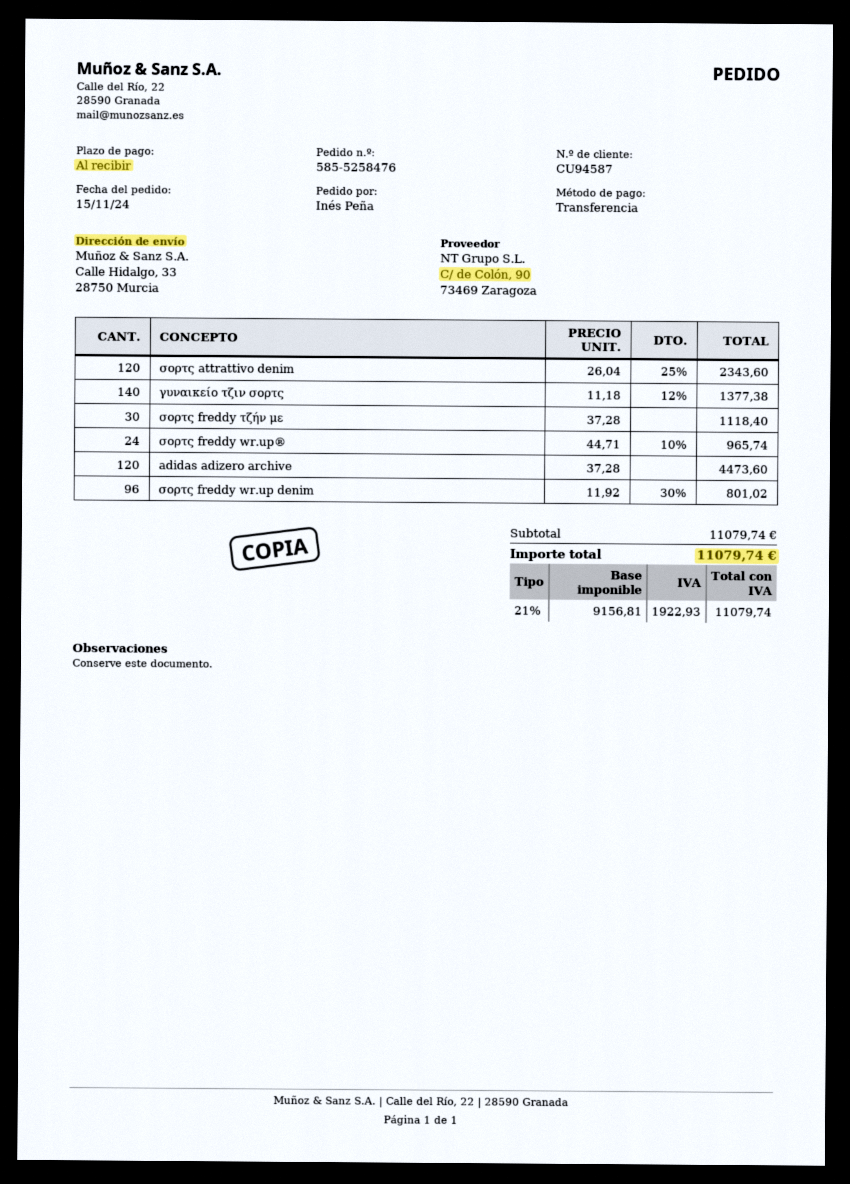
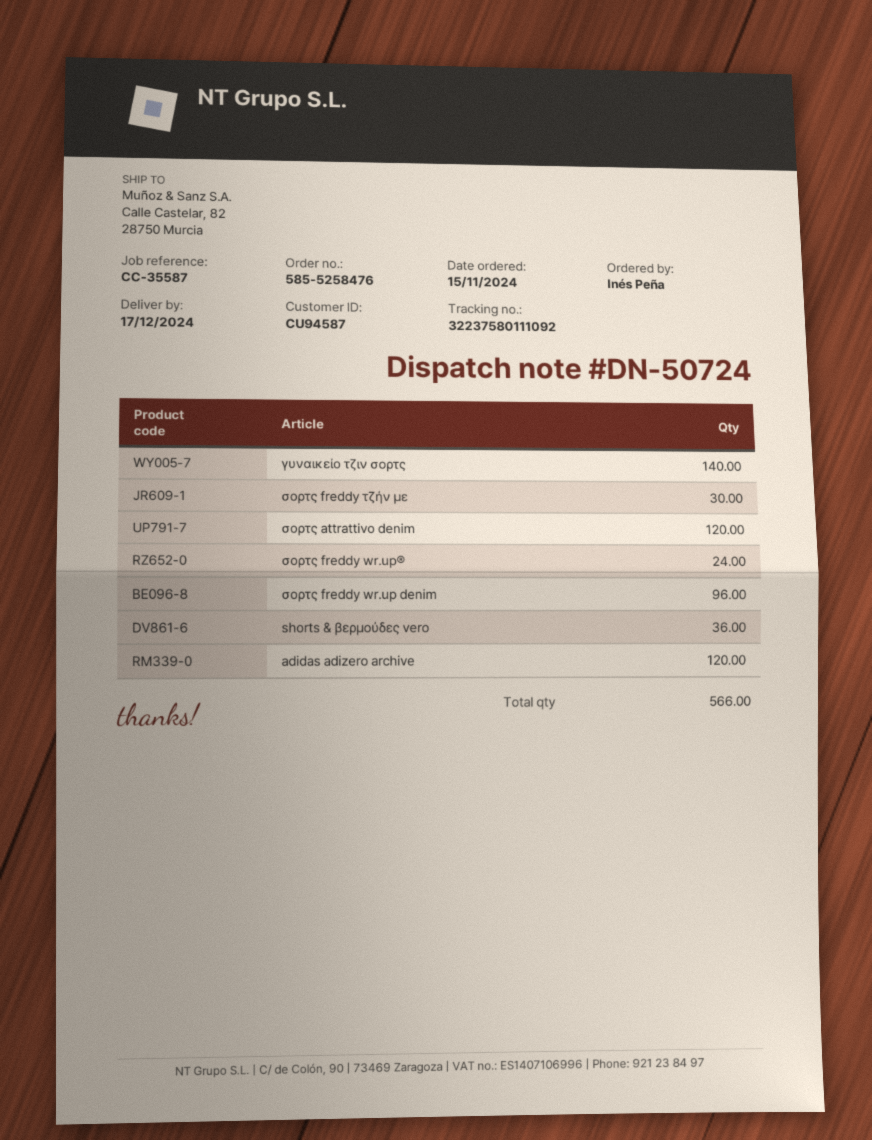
ship to: Calle Hidalgo, 33, 28750 Murcia -> Calle Castelar, 82, 28750 Murcia
shorts & βερμούδες vero: none -> 36

